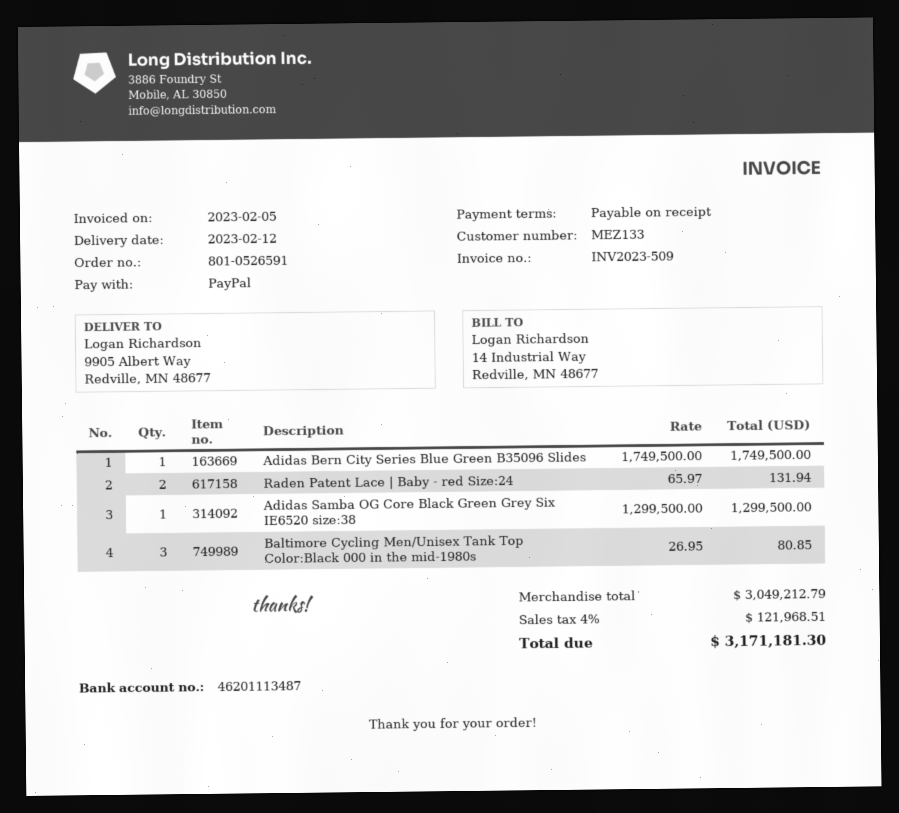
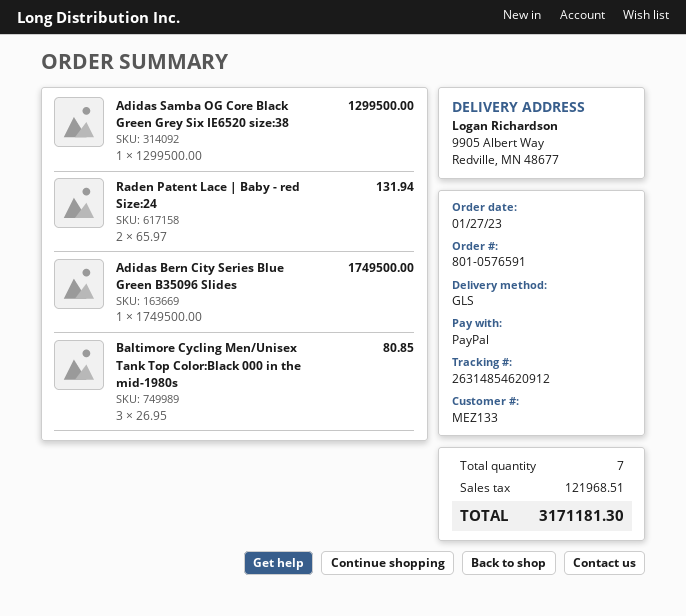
order number: 801-0526591 -> 801-0576591

